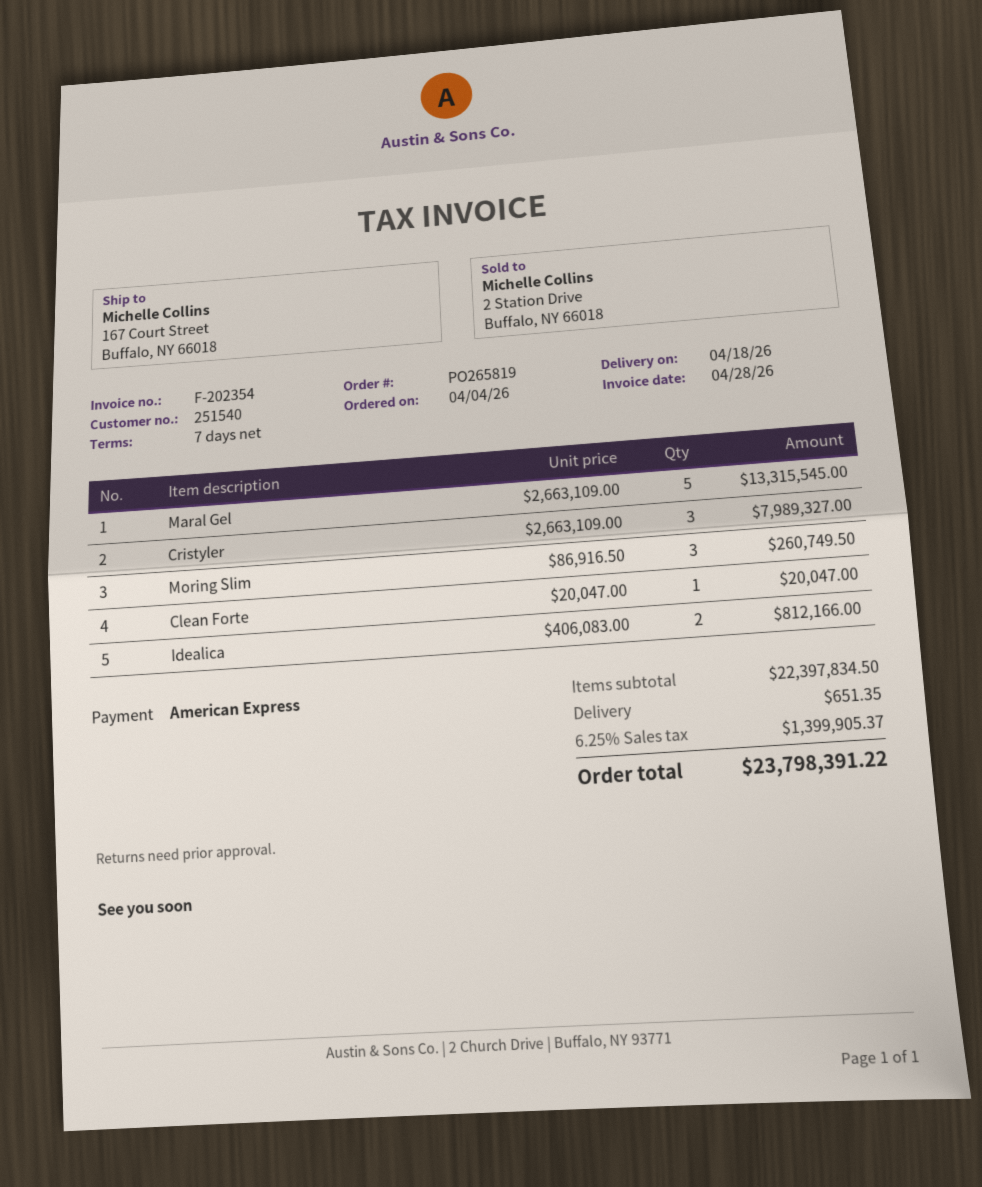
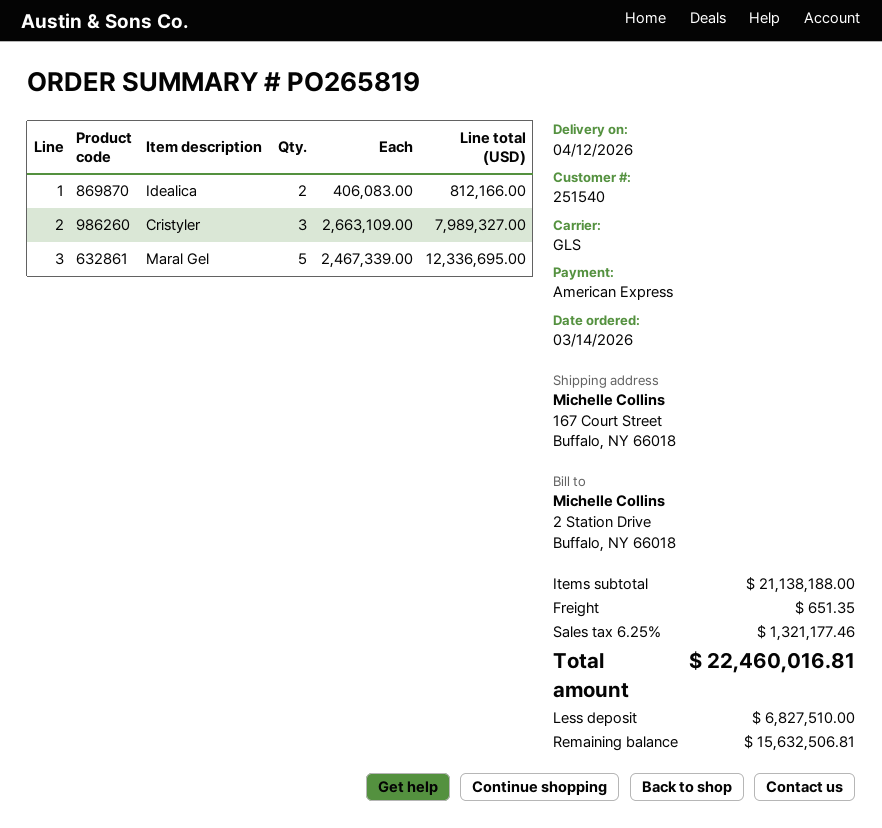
order date: 2026-04-04 -> 2026-03-14
delivery date: 2026-04-18 -> 2026-04-12
Maral Gel: 5 x 2663109.00 = 13315545.00 -> 5 x 2467339.00 = 12336695.00
Moring Slim: 3 x 86916.50 = 260749.50 -> none
Clean Forte: 1 x 20047.00 = 20047.00 -> none
subtotal: 22397834.50 -> 21138188.00
tax: 6.25% = 1399905.37 -> 6.25% = 1321177.46
total: 23798391.22 -> 22460016.81

